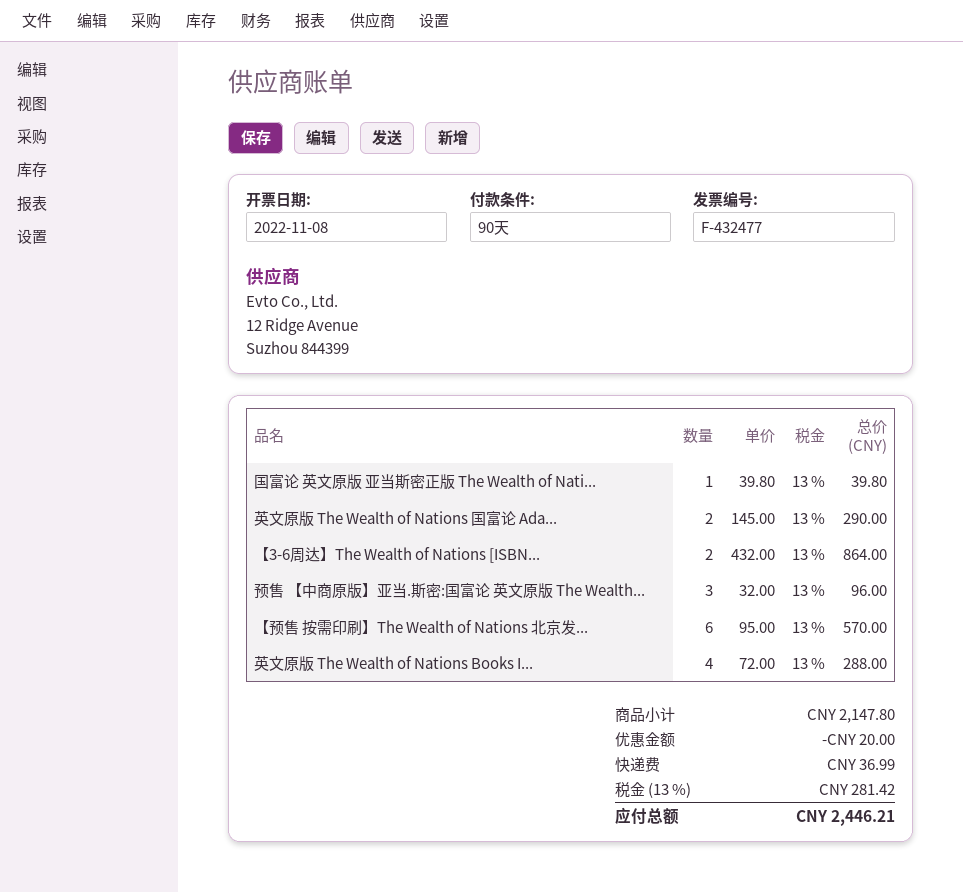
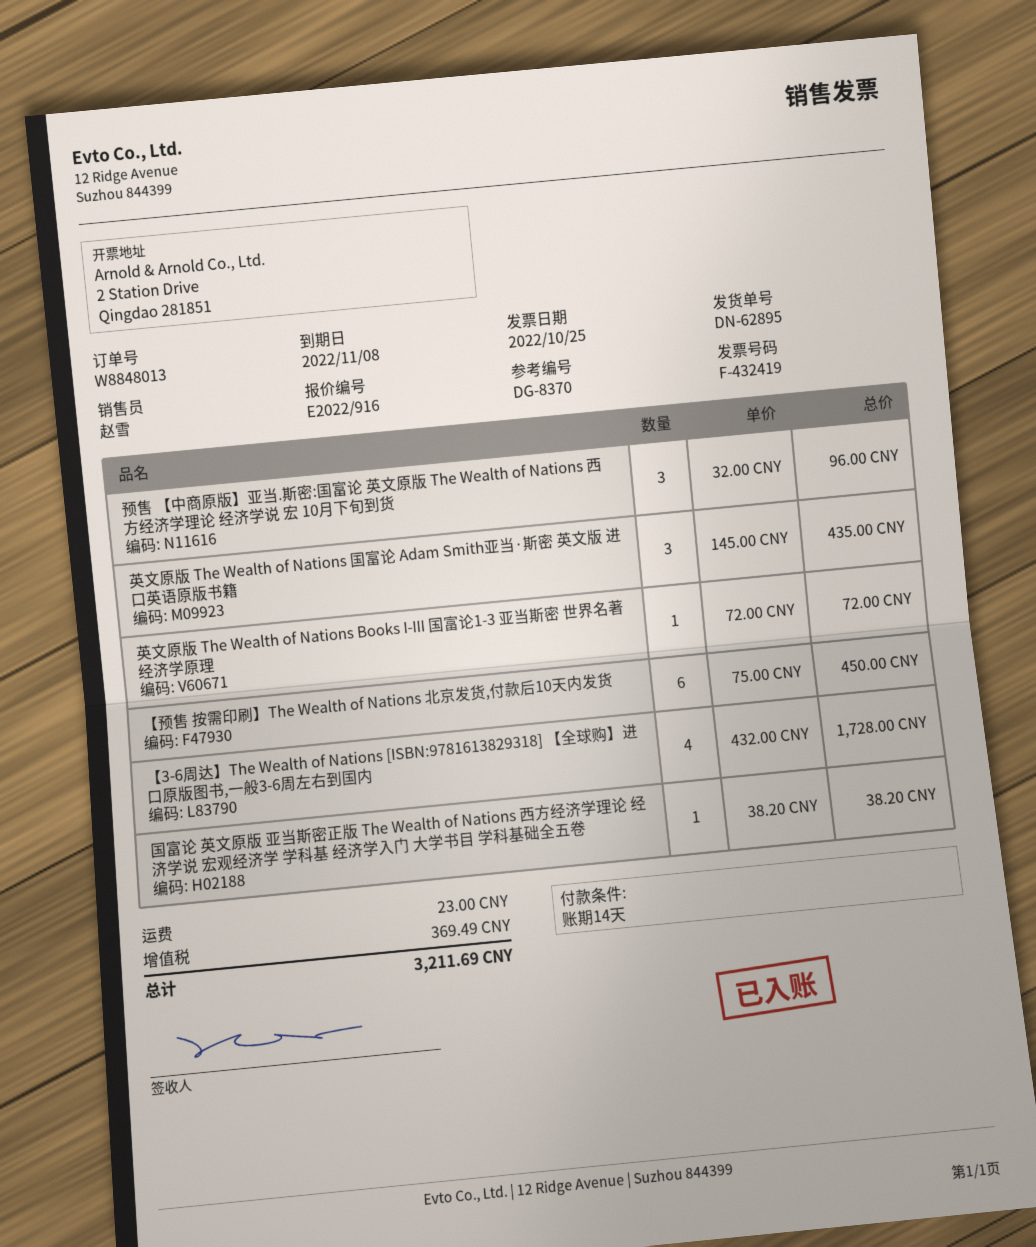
invoice number: F-432477 -> F-432419
invoice date: 2022-11-08 -> 2022-10-25
payment terms: 90 days -> 14 days
国富论 英文原版 亚当斯密正版 The Wealth of Nati...: 1 x 39.80 = 39.80 -> 1 x 38.20 = 38.20
英文原版 The Wealth of Nations 国富论 Ada...: 2 x 145.00 = 290.00 -> 3 x 145.00 = 435.00
【3-6周达】The Wealth of Nations [ISBN...: 2 x 432.00 = 864.00 -> 4 x 432.00 = 1728.00
【预售 按需印刷】The Wealth of Nations 北京发...: 6 x 95.00 = 570.00 -> 6 x 75.00 = 450.00
英文原版 The Wealth of Nations Books I...: 4 x 72.00 = 288.00 -> 1 x 72.00 = 72.00
discount: 20.00 -> none
shipping: 36.99 -> 23.00
tax: 281.42 -> 369.49
total: 2446.21 -> 3211.69

